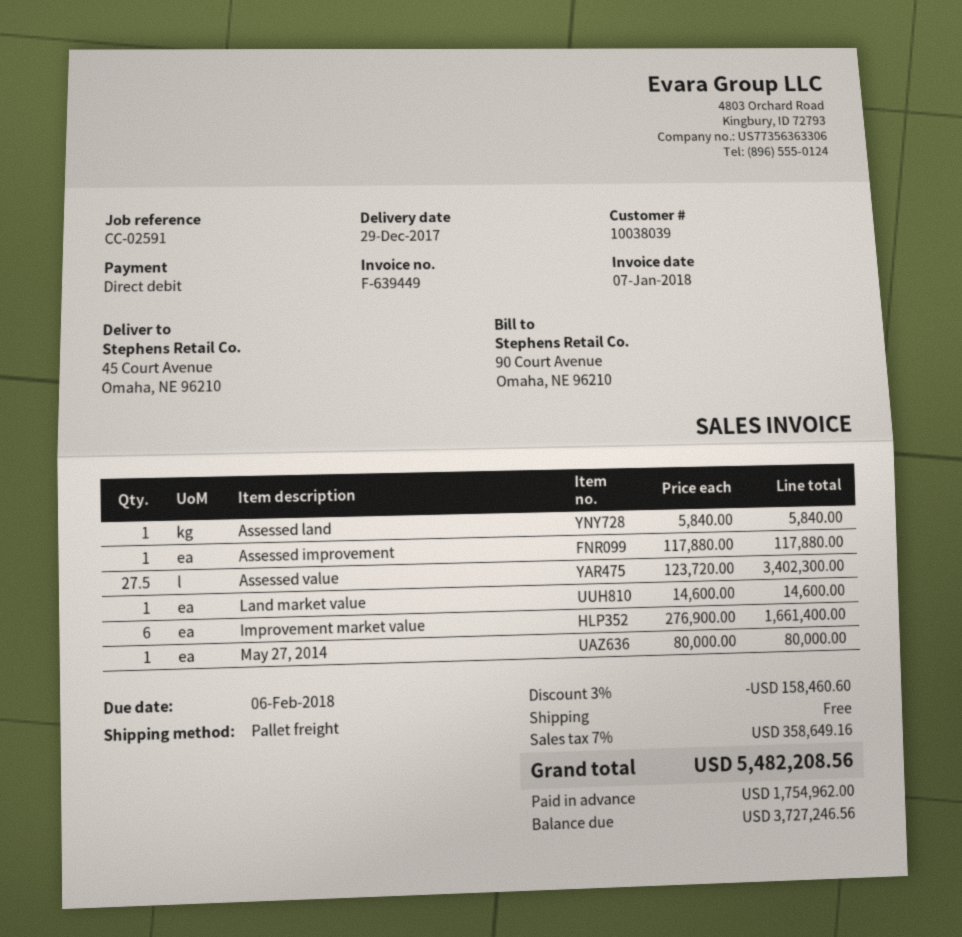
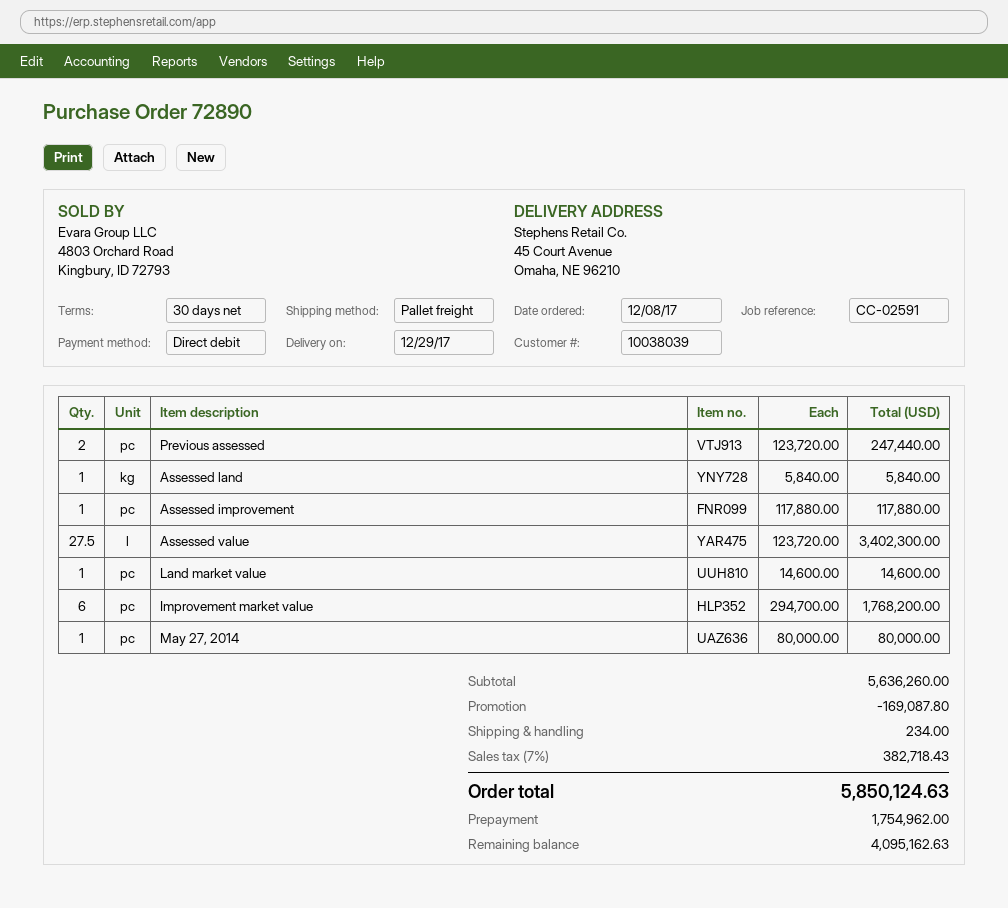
Improvement market value: 6 x 276900.00 = 1661400.00 -> 6 x 294700.00 = 1768200.00
Previous assessed: none -> 2 x 123720.00 = 247440.00
discount: 158460.60 -> 169087.80
shipping: 0.00 -> 234.00
tax: 7% = 358649.16 -> 7% = 382718.43
total: 5482208.56 -> 5850124.63
balance: 3727246.56 -> 4095162.63

